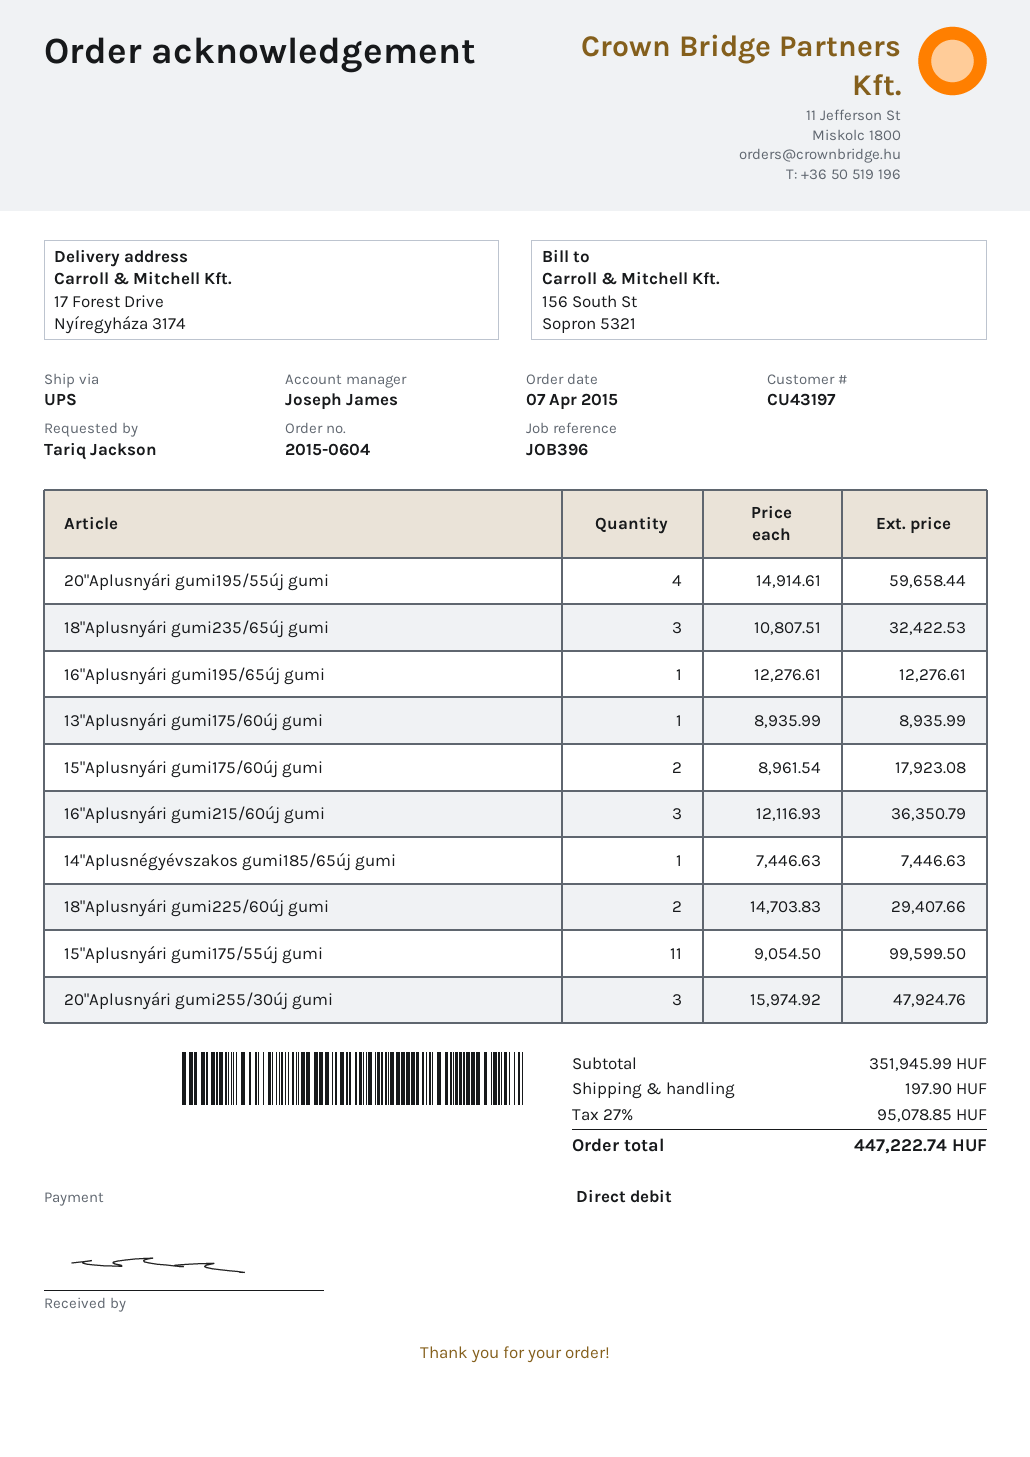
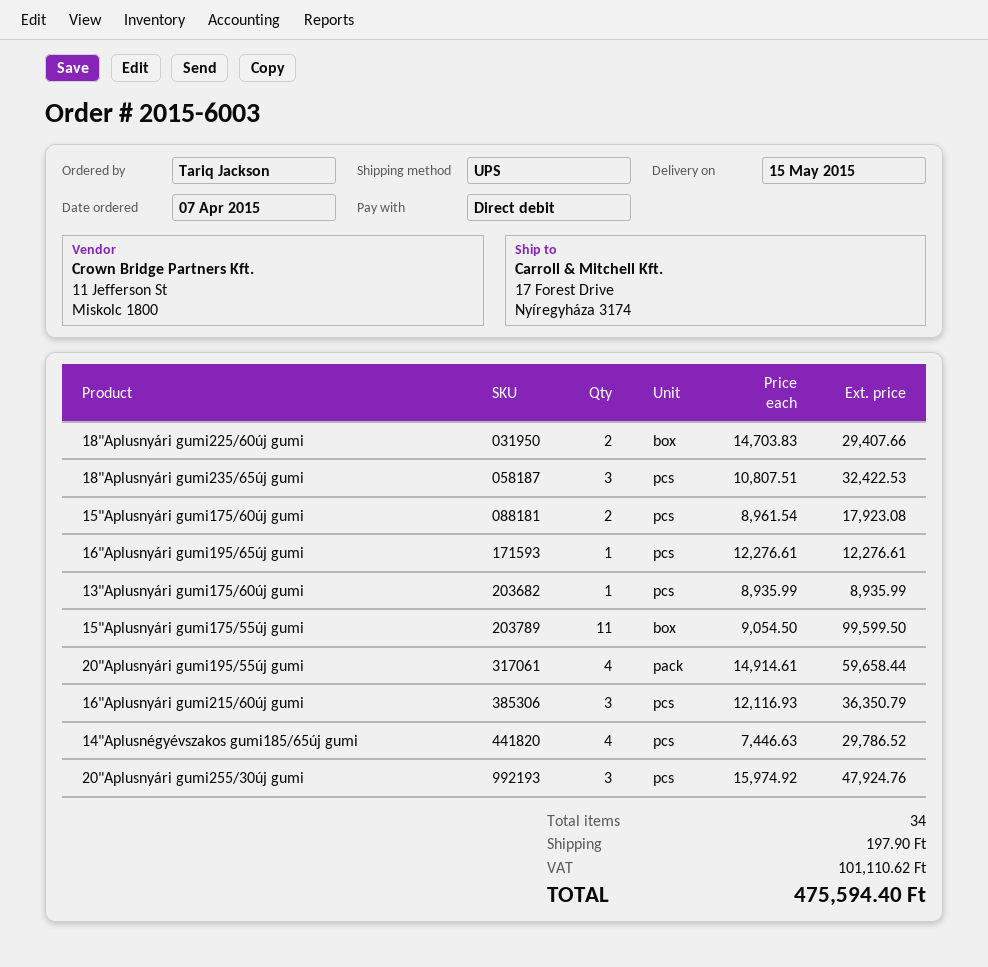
order number: 2015-0604 -> 2015-6003
14"Aplusnégyévszakos gumi185/65új gumi: 1 x 7446.63 = 7446.63 -> 4 x 7446.63 = 29786.52
tax: 95078.85 -> 101110.62
total: 447222.74 -> 475594.40

